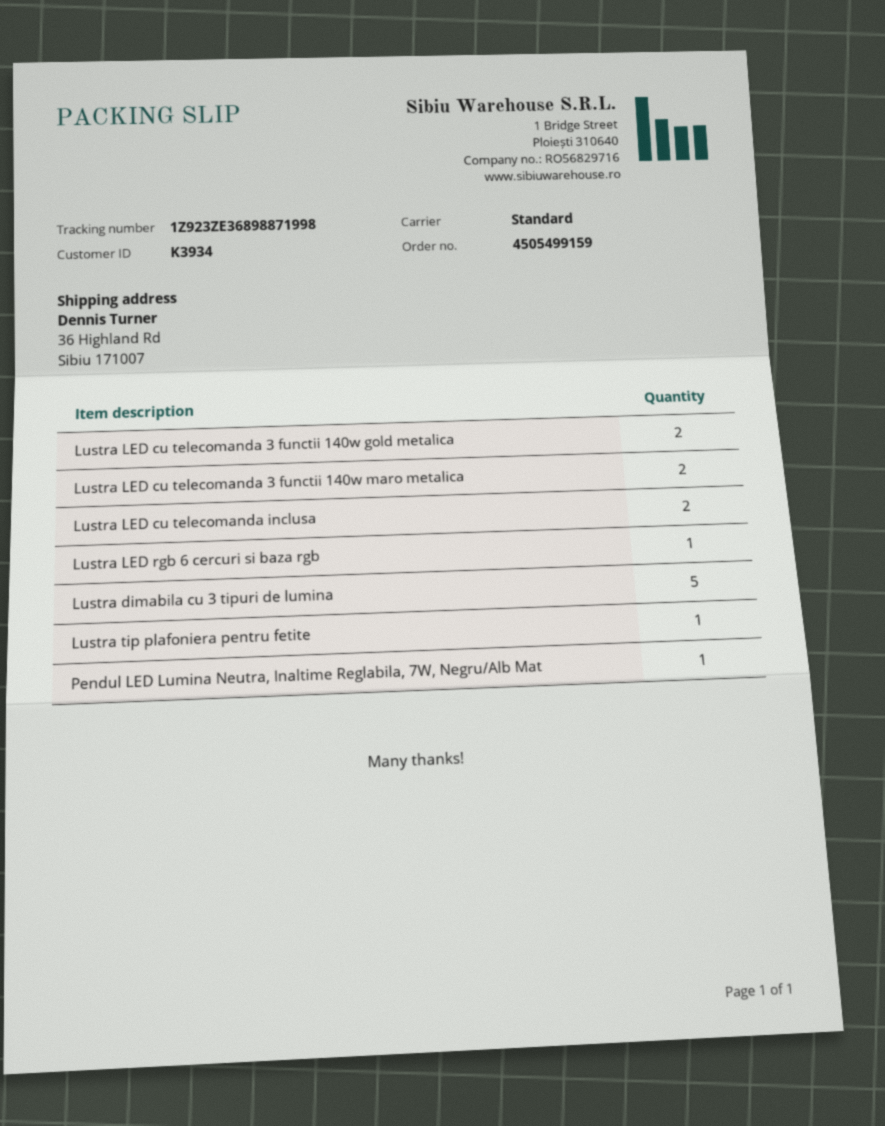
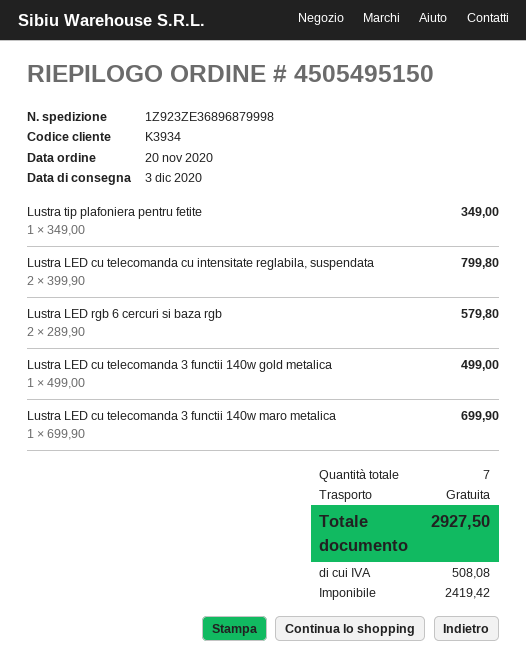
order number: 4505499159 -> 4505495150
tracking number: 1Z923ZE36898871998 -> 1Z923ZE36896879998
Lustra LED cu telecomanda 3 functii 140w gold metalica: 2 -> 1
Lustra LED cu telecomanda 3 functii 140w maro metalica: 2 -> 1
Lustra LED cu telecomanda inclusa: 2 -> none
Lustra LED rgb 6 cercuri si baza rgb: 1 -> 2
Lustra dimabila cu 3 tipuri de lumina: 5 -> none
Pendul LED Lumina Neutra, Inaltime Reglabila, 7W, Negru/Alb Mat: 1 -> none
Lustra LED cu telecomanda cu intensitate reglabila, suspendata: none -> 2

